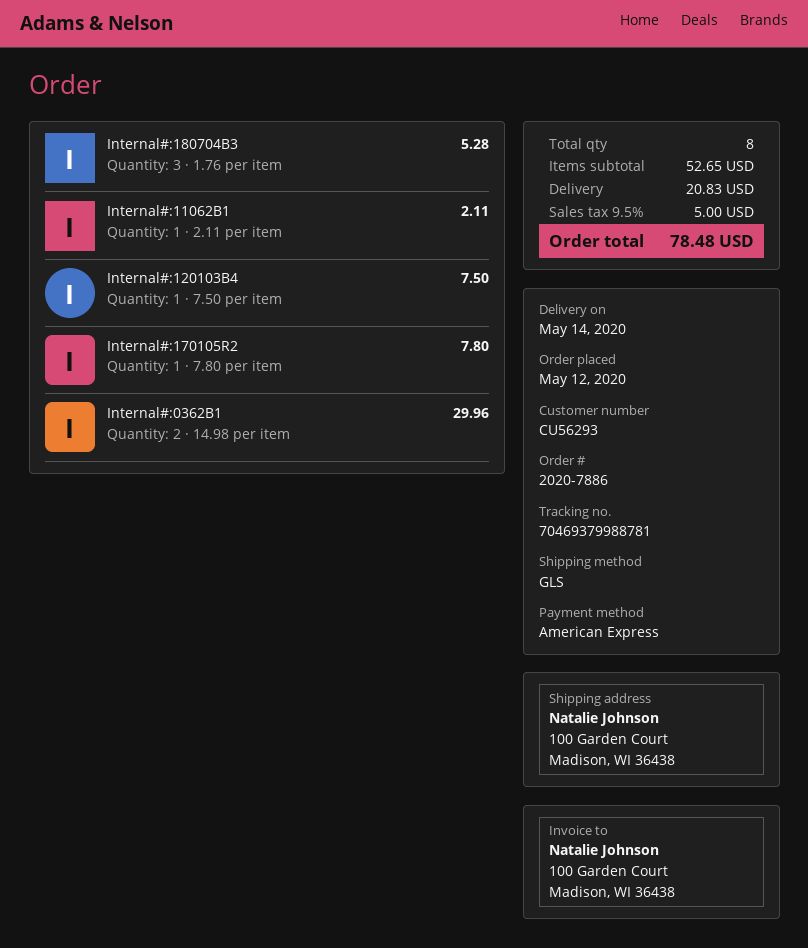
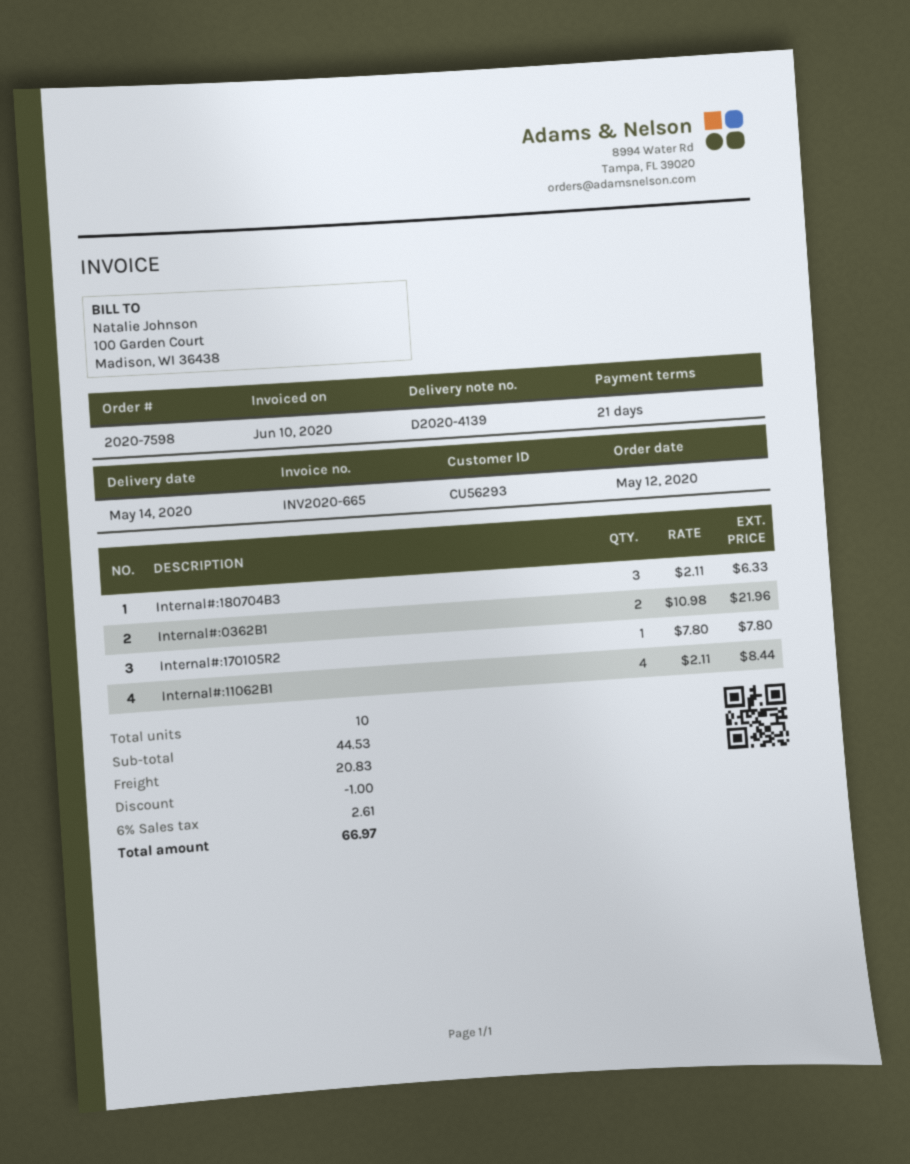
order number: 2020-7886 -> 2020-7598
Internal#:180704B3: 3 x 1.76 = 5.28 -> 3 x 2.11 = 6.33
Internal#:11062B1: 1 x 2.11 = 2.11 -> 4 x 2.11 = 8.44
Internal#:120103B4: 1 x 7.50 = 7.50 -> none
Internal#:0362B1: 2 x 14.98 = 29.96 -> 2 x 10.98 = 21.96
total quantity: 8 -> 10
subtotal: 52.65 -> 44.53
discount: none -> 1.00
tax: 9.5% = 5.00 -> 6% = 2.61
total: 78.48 -> 66.97

